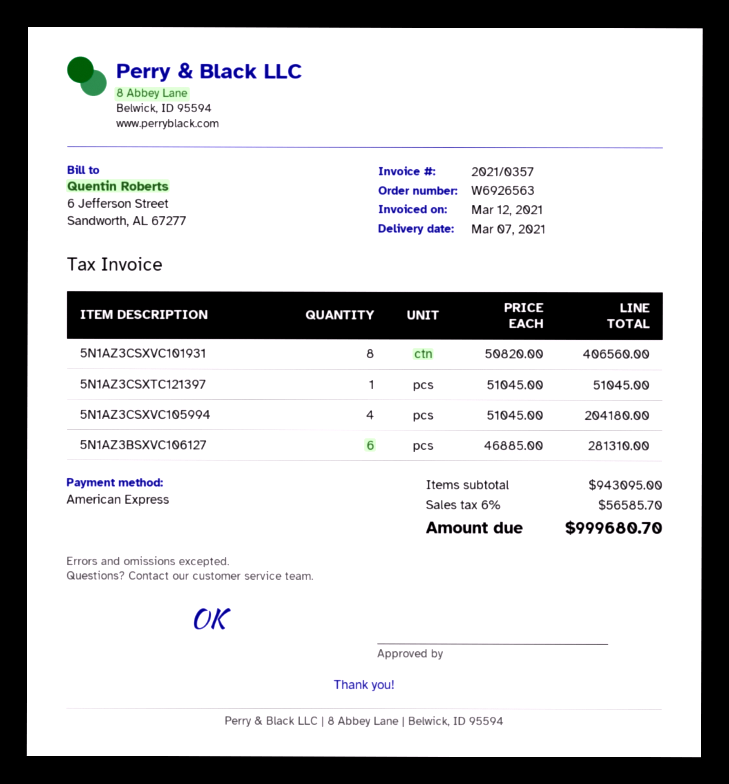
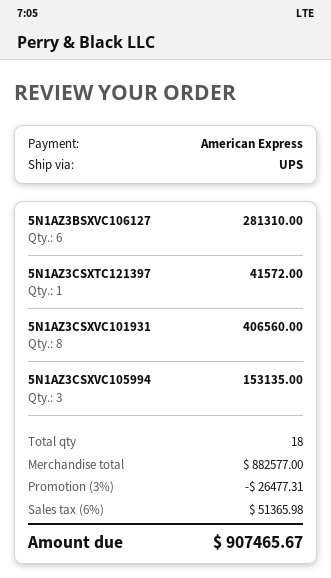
5N1AZ3CSXTC121397: 1 for 51045.00 -> 1 for 41572.00
5N1AZ3CSXVC105994: 4 for 204180.00 -> 3 for 153135.00
subtotal: 943095.00 -> 882577.00
discount: none -> 3% = 26477.31
tax: 6% = 56585.70 -> 6% = 51365.98
total: 999680.70 -> 907465.67

